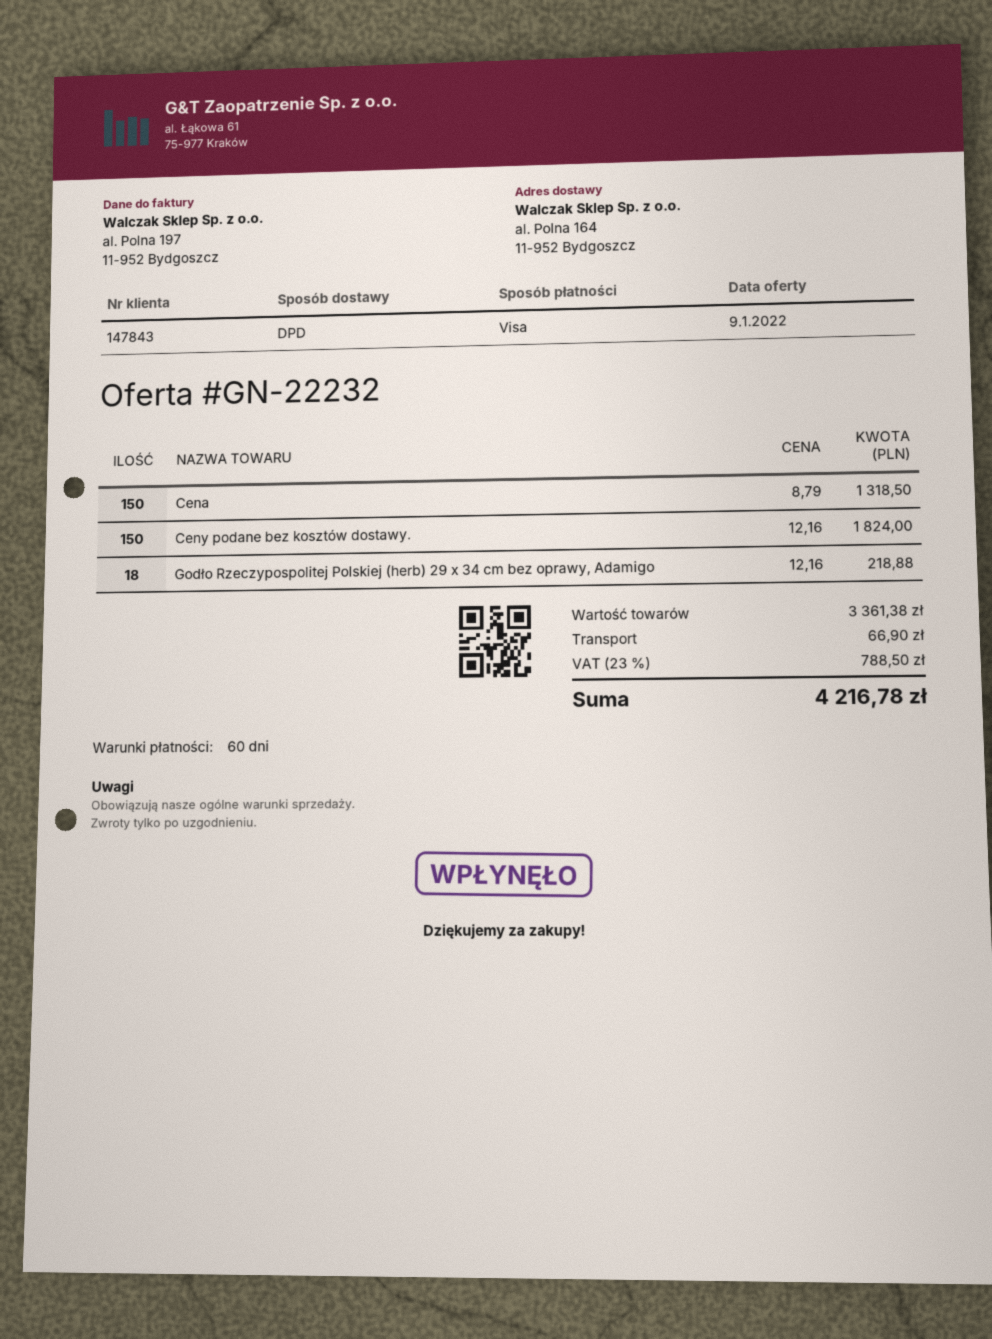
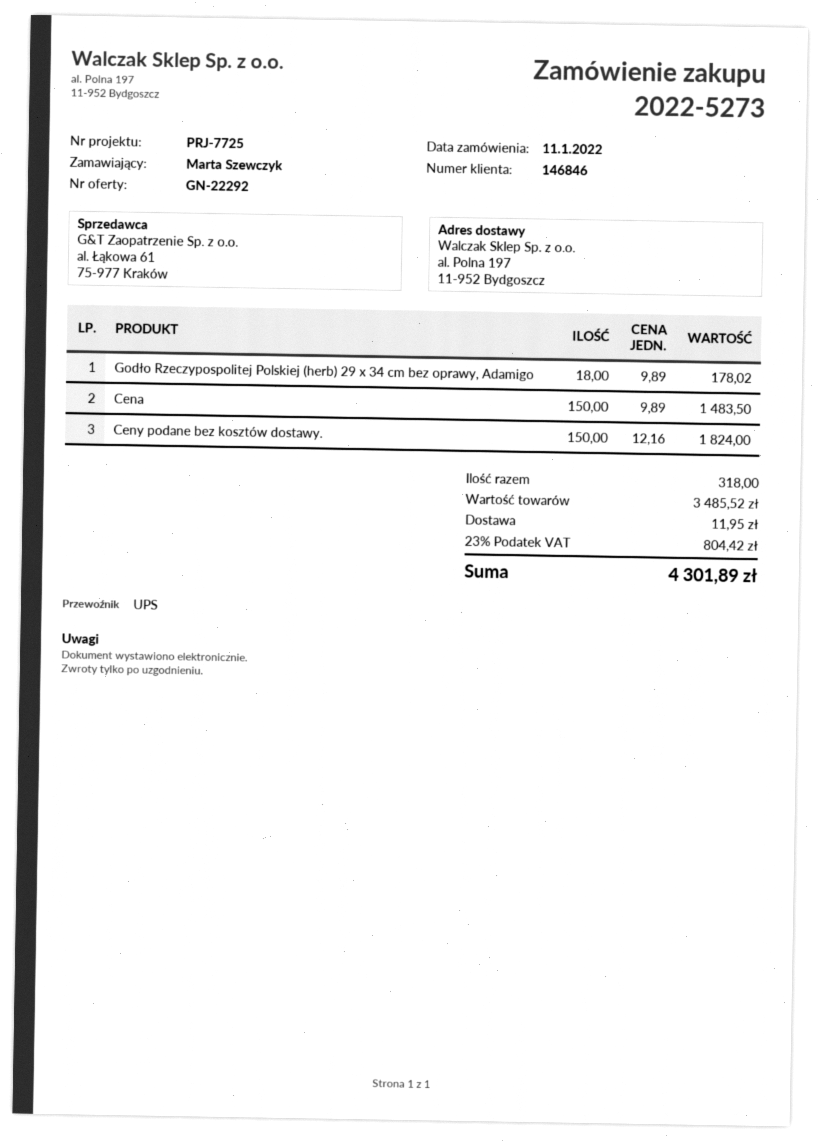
quote number: GN-22232 -> GN-22292
customer number: 147843 -> 146846
shipping method: DPD -> UPS
ship to: al. Polna 164, 11-952 Bydgoszcz -> al. Polna 197, 11-952 Bydgoszcz
Cena: 150 x 8.79 = 1318.50 -> 150 x 9.89 = 1483.50
Godło Rzeczypospolitej Polskiej (herb) 29 x 34 cm bez oprawy, Adamigo: 18 x 12.16 = 218.88 -> 18 x 9.89 = 178.02
subtotal: 3361.38 -> 3485.52
shipping: 66.90 -> 11.95
tax: 23% = 788.50 -> 23% = 804.42
total: 4216.78 -> 4301.89

